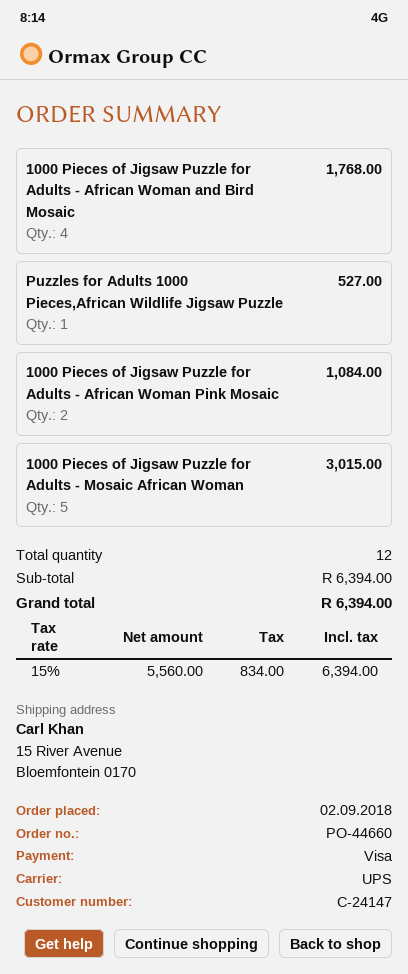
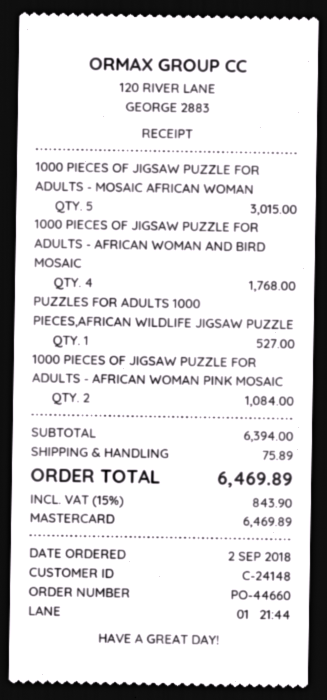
customer number: C-24147 -> C-24148
payment method: Visa -> Mastercard
shipping: none -> 75.89
tax: 15% = 834.00 -> 15% = 843.90
total: 6394.00 -> 6469.89

